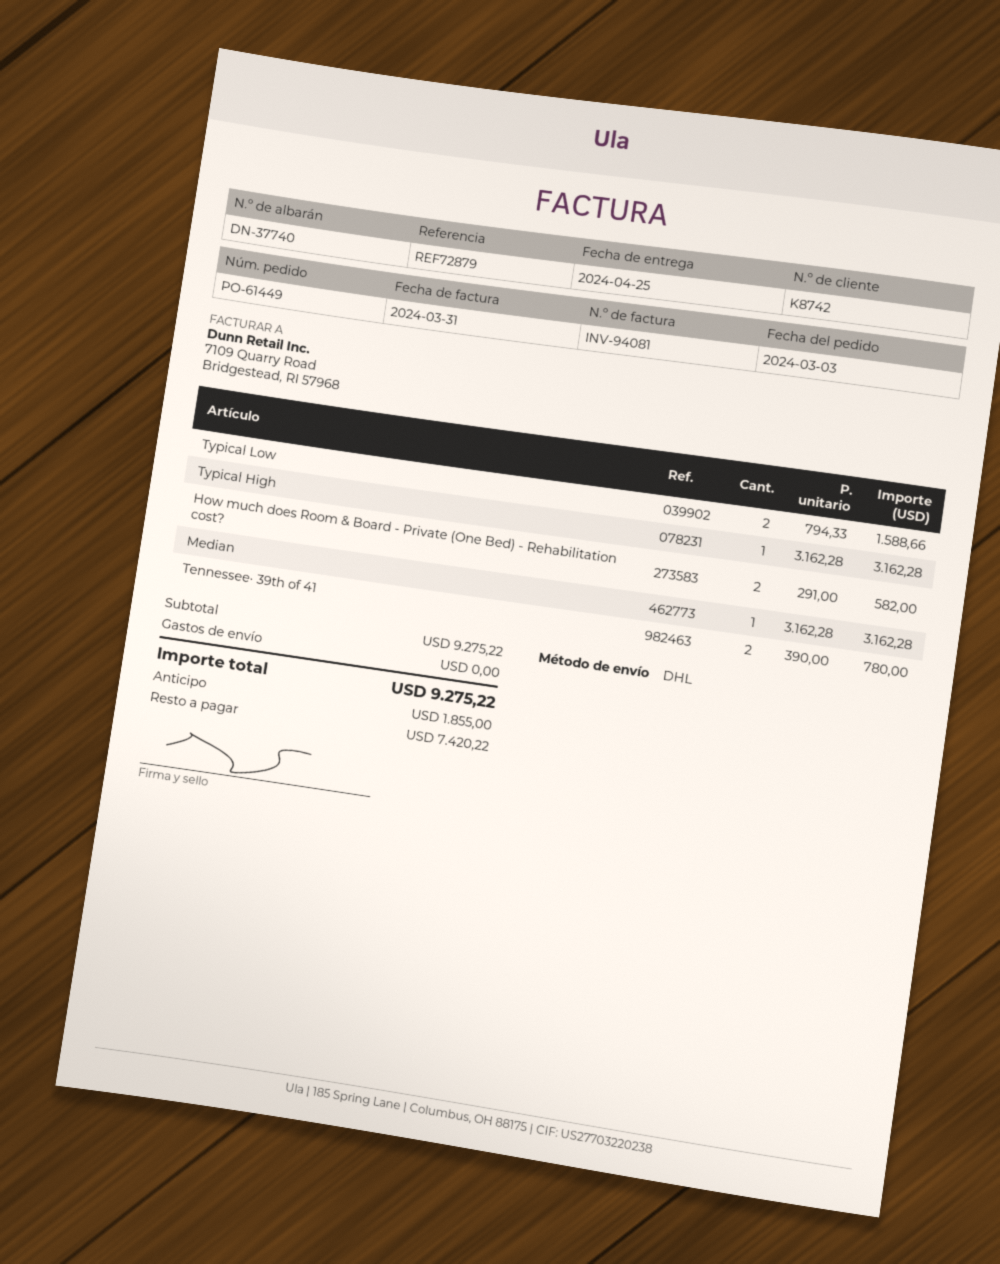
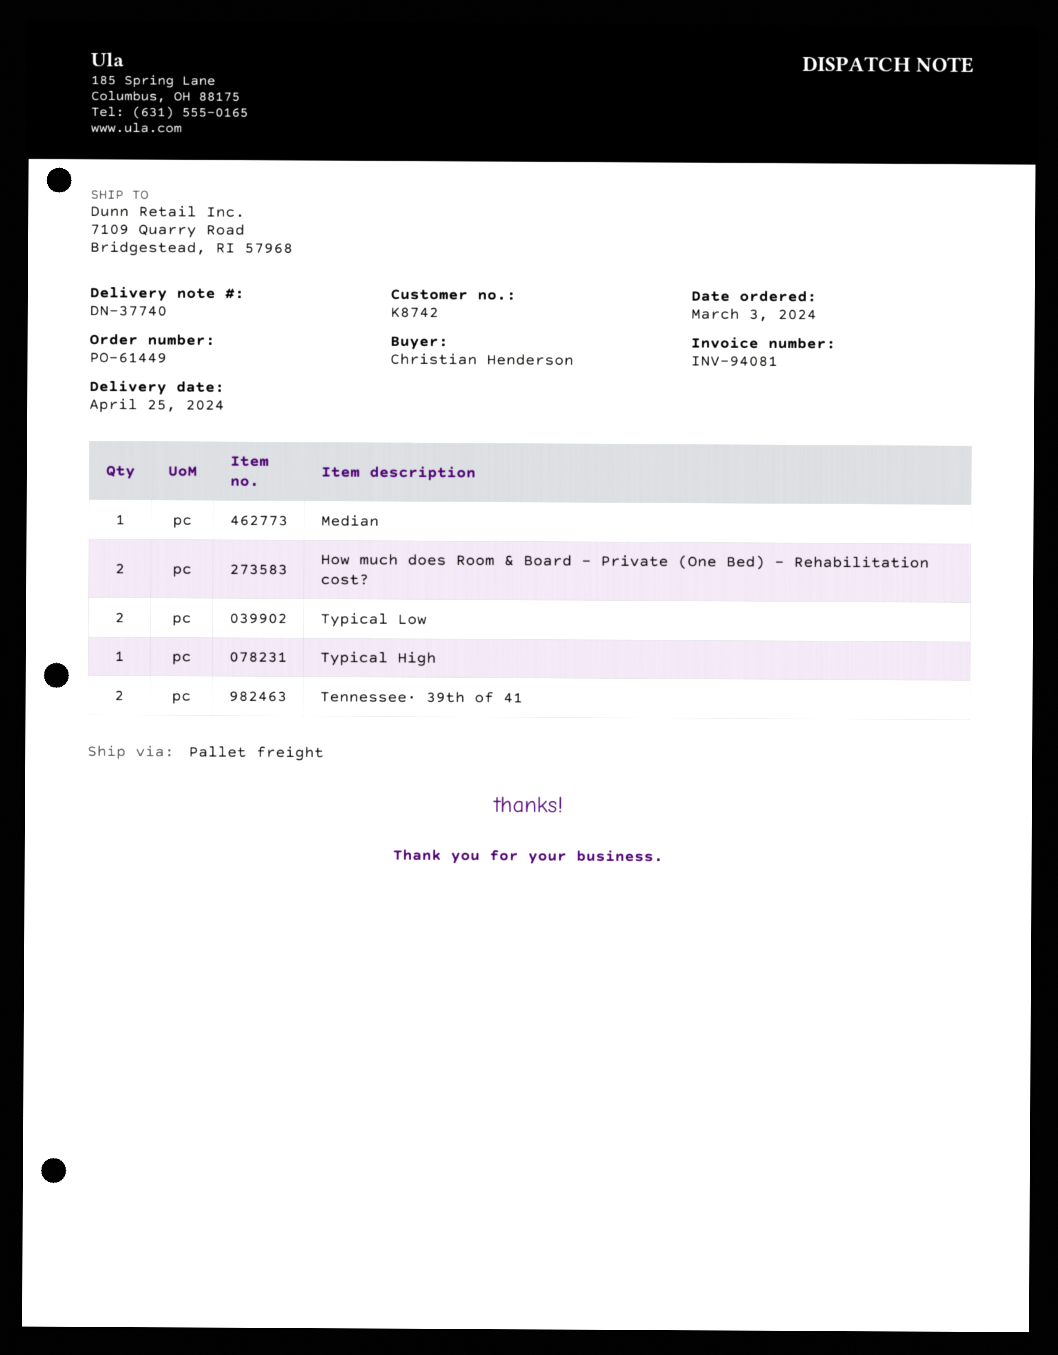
shipping method: DHL -> pallet freight

